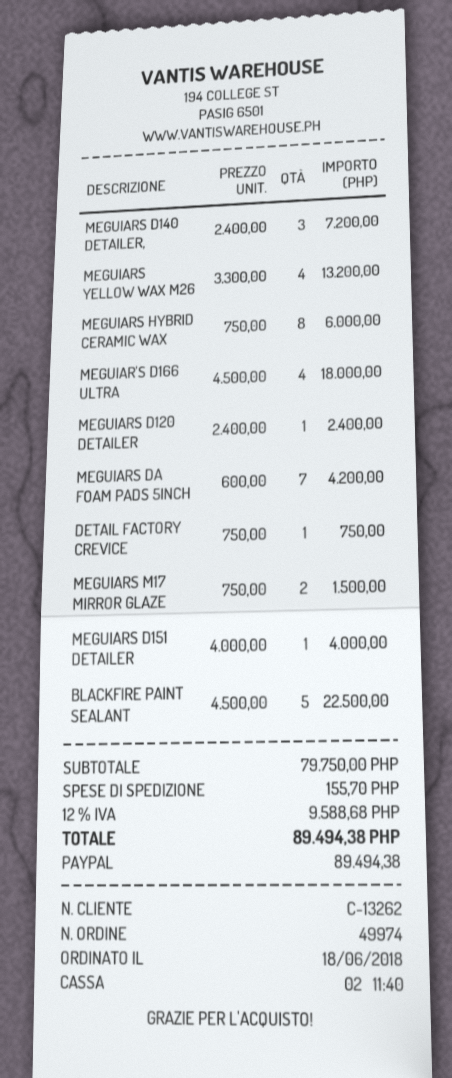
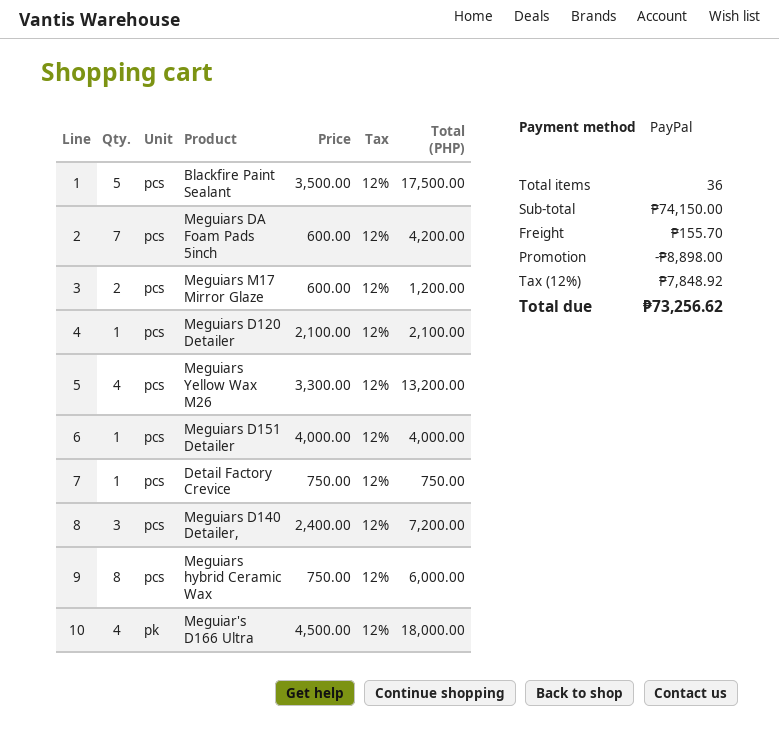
MEGUIARS D120 DETAILER: 1 x 2400.00 = 2400.00 -> 1 x 2100.00 = 2100.00
MEGUIARS M17 MIRROR GLAZE: 2 x 750.00 = 1500.00 -> 2 x 600.00 = 1200.00
BLACKFIRE PAINT SEALANT: 5 x 4500.00 = 22500.00 -> 5 x 3500.00 = 17500.00
subtotal: 79750.00 -> 74150.00
discount: none -> 8898.00
tax: 12% = 9588.68 -> 12% = 7848.92
total: 89494.38 -> 73256.62

